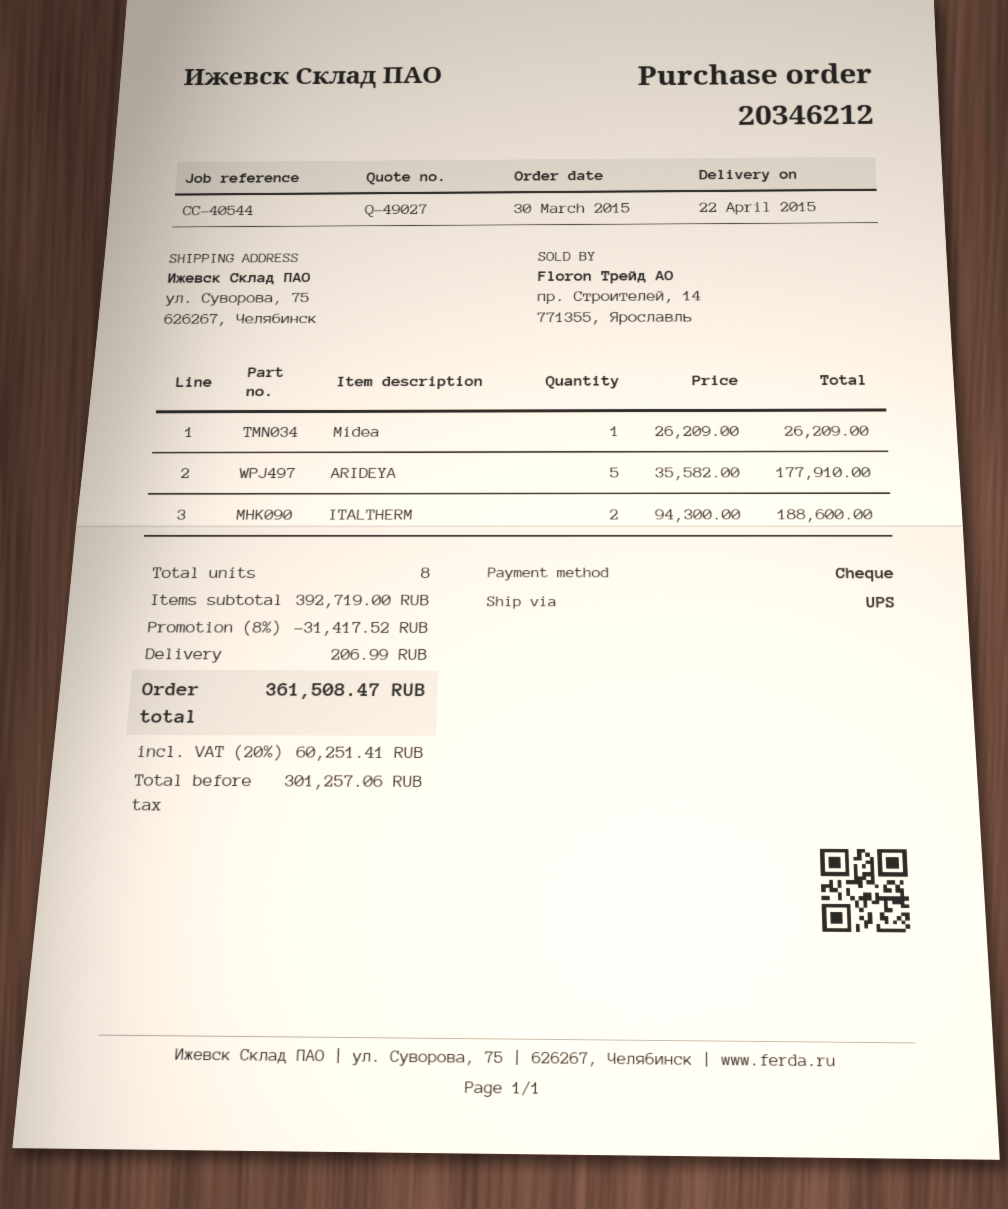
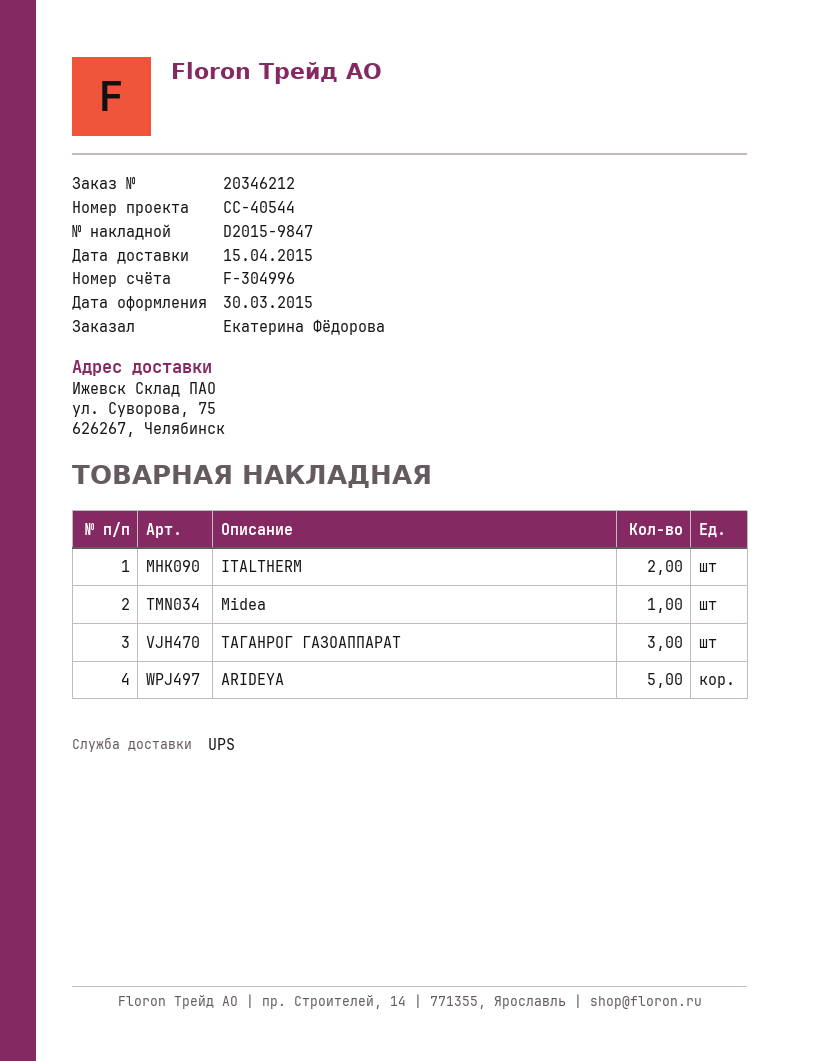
delivery date: 2015-04-22 -> 2015-04-15
ТАГАНРОГ ГАЗОАППАРАТ: none -> 3

